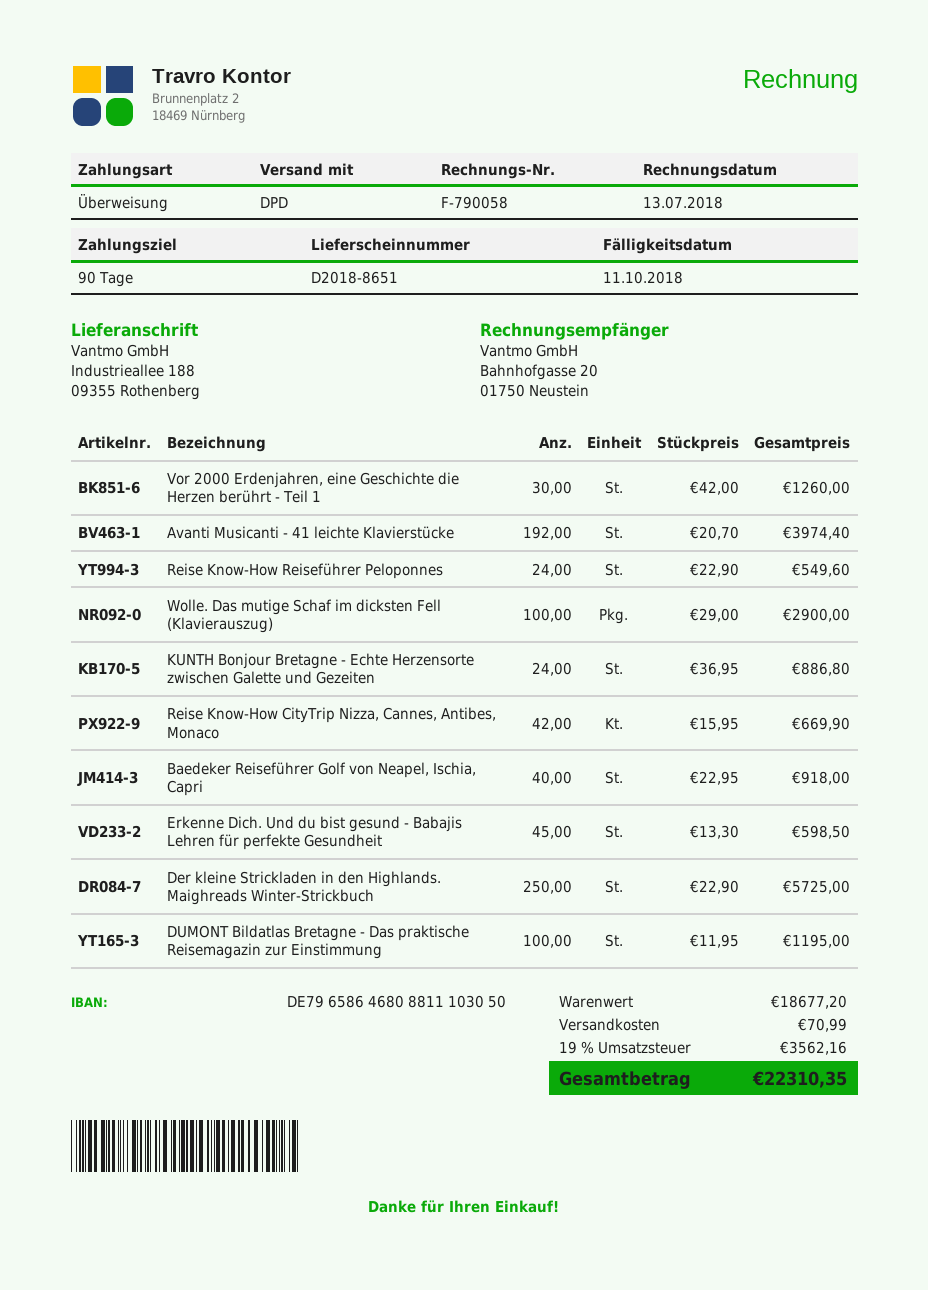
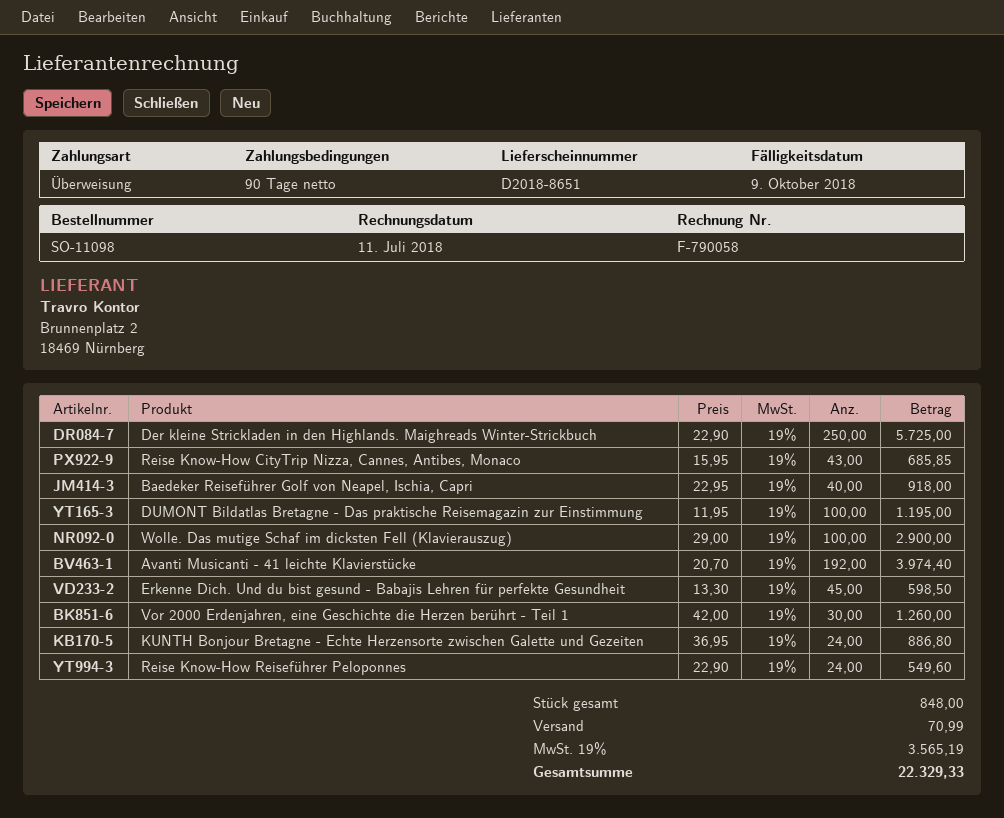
invoice date: 2018-07-13 -> 2018-07-11
due date: 2018-10-11 -> 2018-10-09
Reise Know-How CityTrip Nizza, Cannes, Antibes, Monaco: 42 x 15.95 = 669.90 -> 43 x 15.95 = 685.85
tax: 19% = 3562.16 -> 19% = 3565.19
total: 22310.35 -> 22329.33

